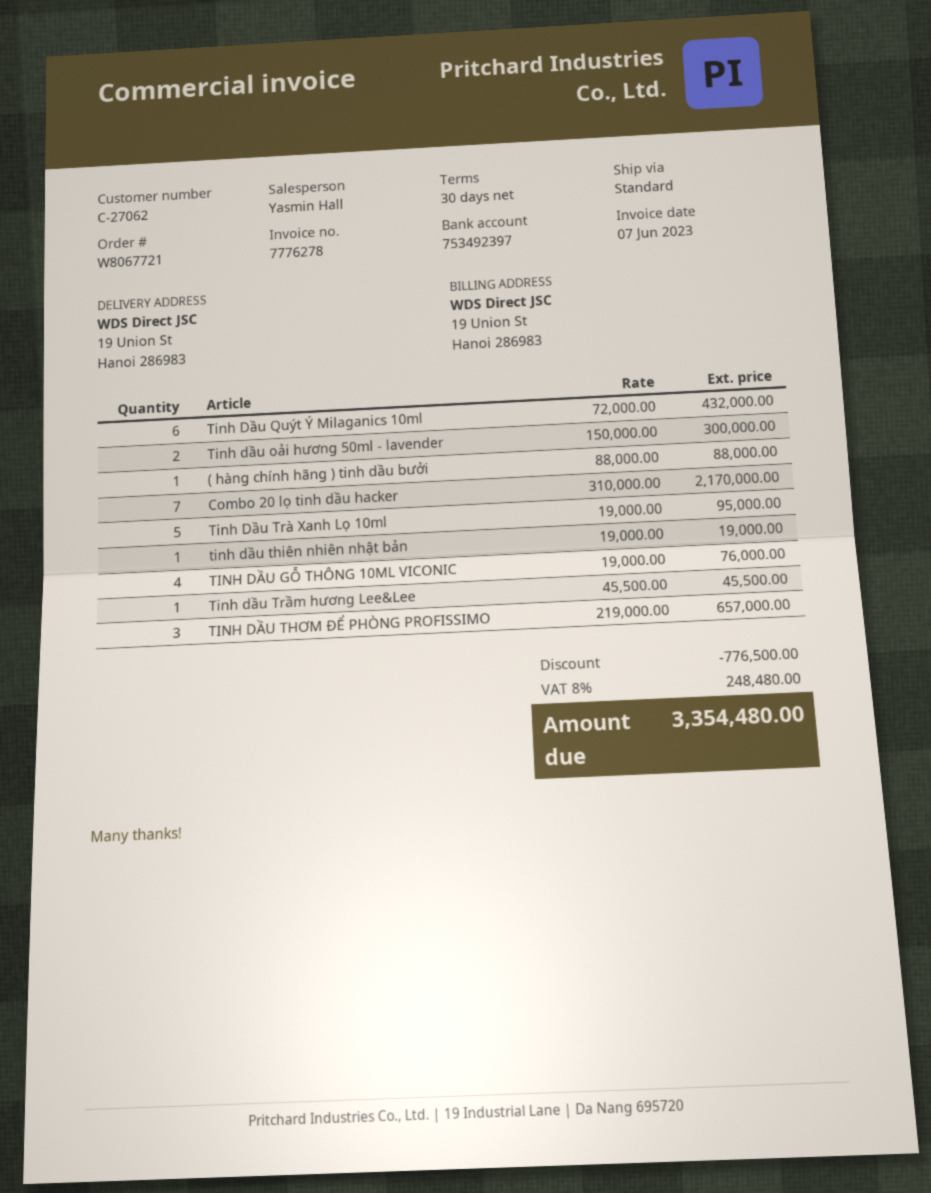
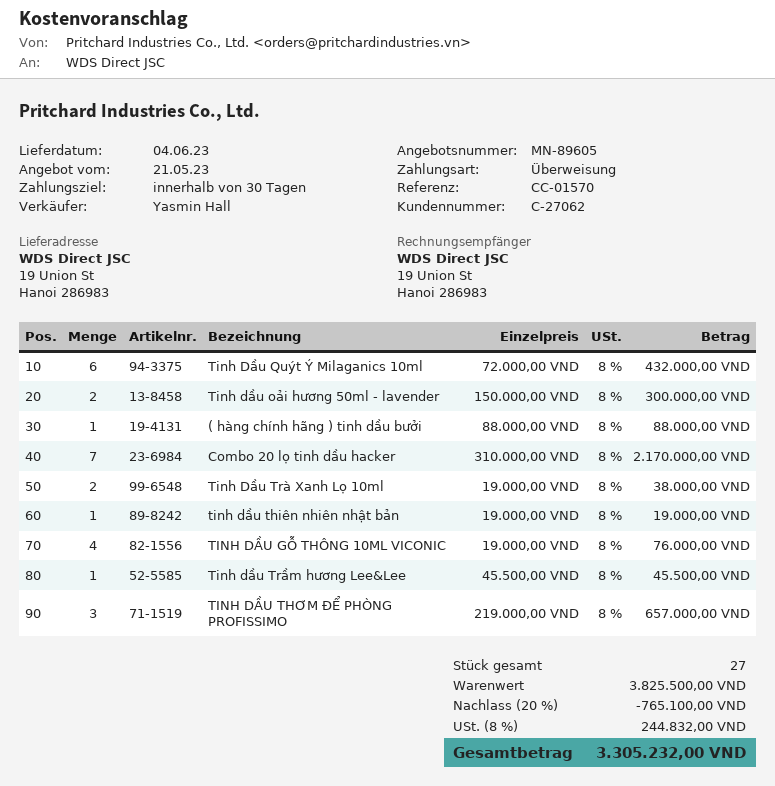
Tinh Dầu Trà Xanh Lọ 10ml: 5 x 19000.00 = 95000.00 -> 2 x 19000.00 = 38000.00
discount: 776500.00 -> 765100.00
tax: 8% = 248480.00 -> 8% = 244832.00
total: 3354480.00 -> 3305232.00

